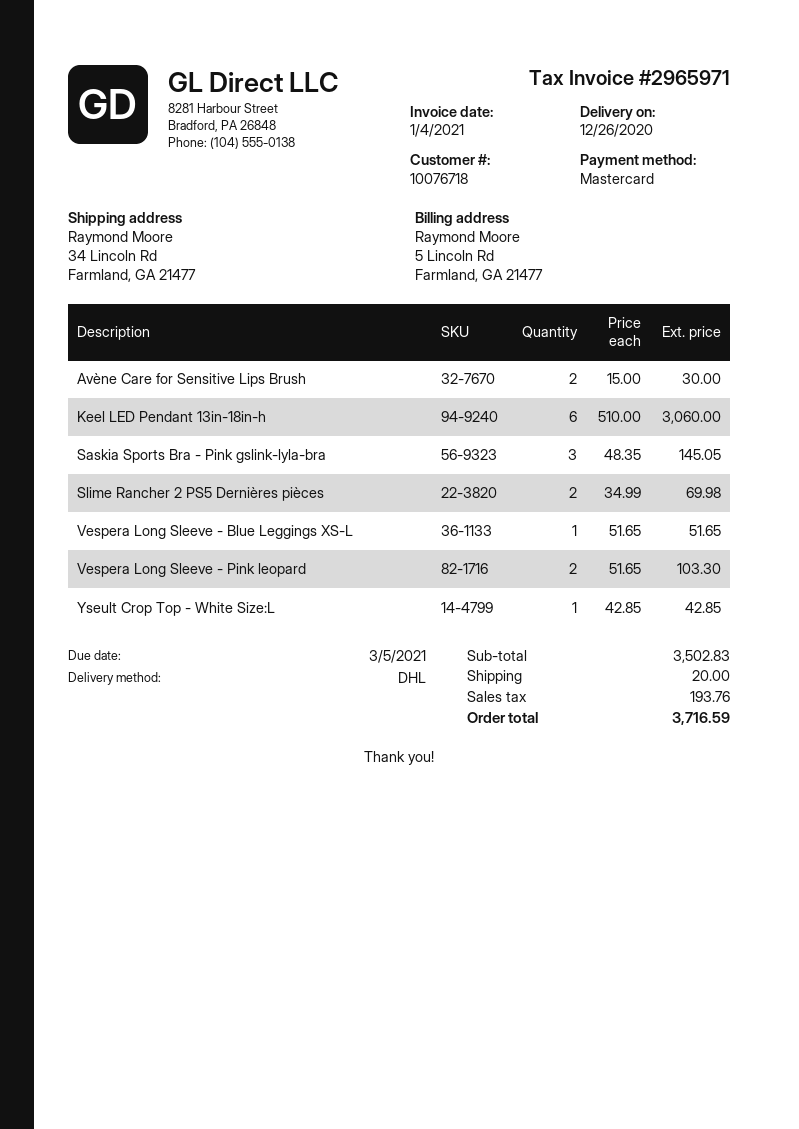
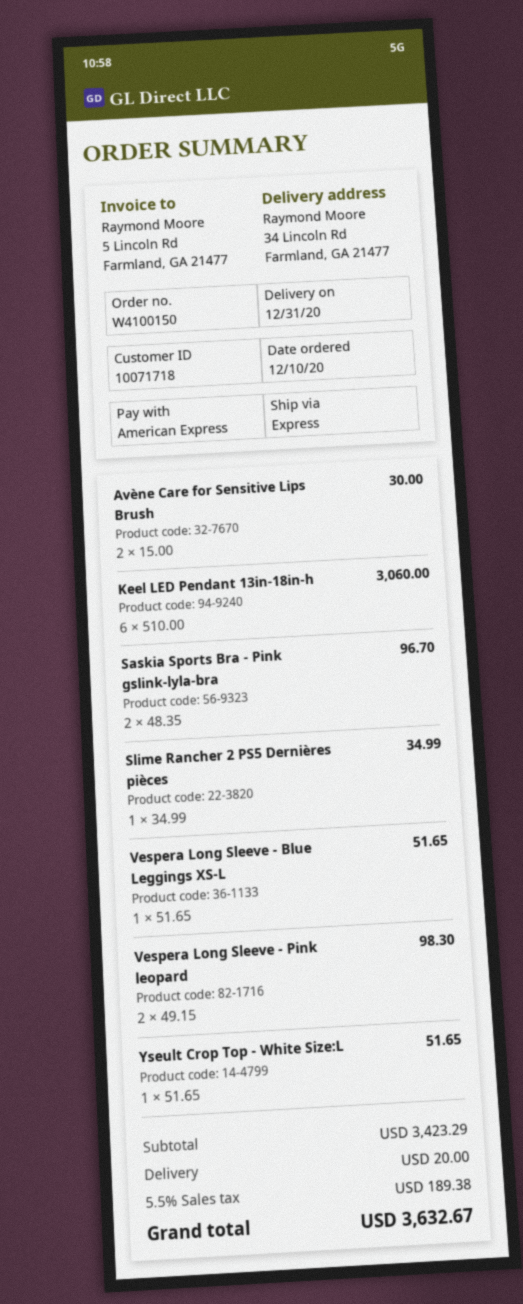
delivery date: 2020-12-26 -> 2020-12-31
customer number: 10076718 -> 10071718
payment method: Mastercard -> American Express
shipping method: DHL -> express
Saskia Sports Bra - Pink gslink-lyla-bra: 3 x 48.35 = 145.05 -> 2 x 48.35 = 96.70
Slime Rancher 2 PS5 Dernières pièces: 2 x 34.99 = 69.98 -> 1 x 34.99 = 34.99
Vespera Long Sleeve - Pink leopard: 2 x 51.65 = 103.30 -> 2 x 49.15 = 98.30
Yseult Crop Top - White Size:L: 1 x 42.85 = 42.85 -> 1 x 51.65 = 51.65
subtotal: 3502.83 -> 3423.29
tax: 193.76 -> 189.38
total: 3716.59 -> 3632.67

